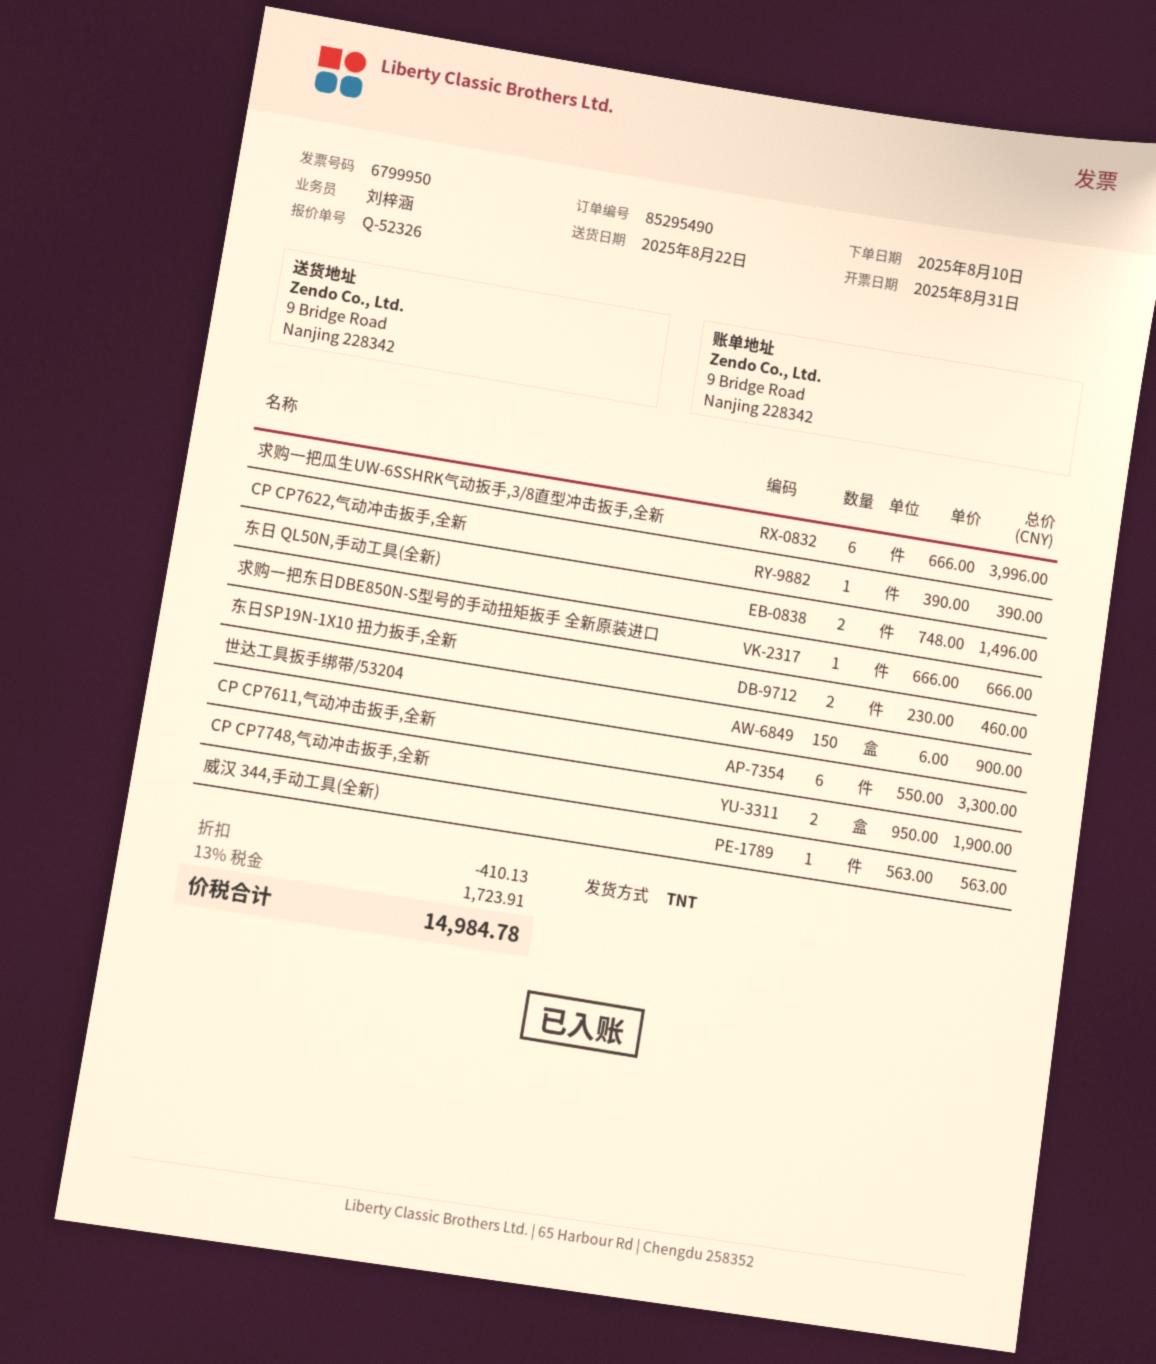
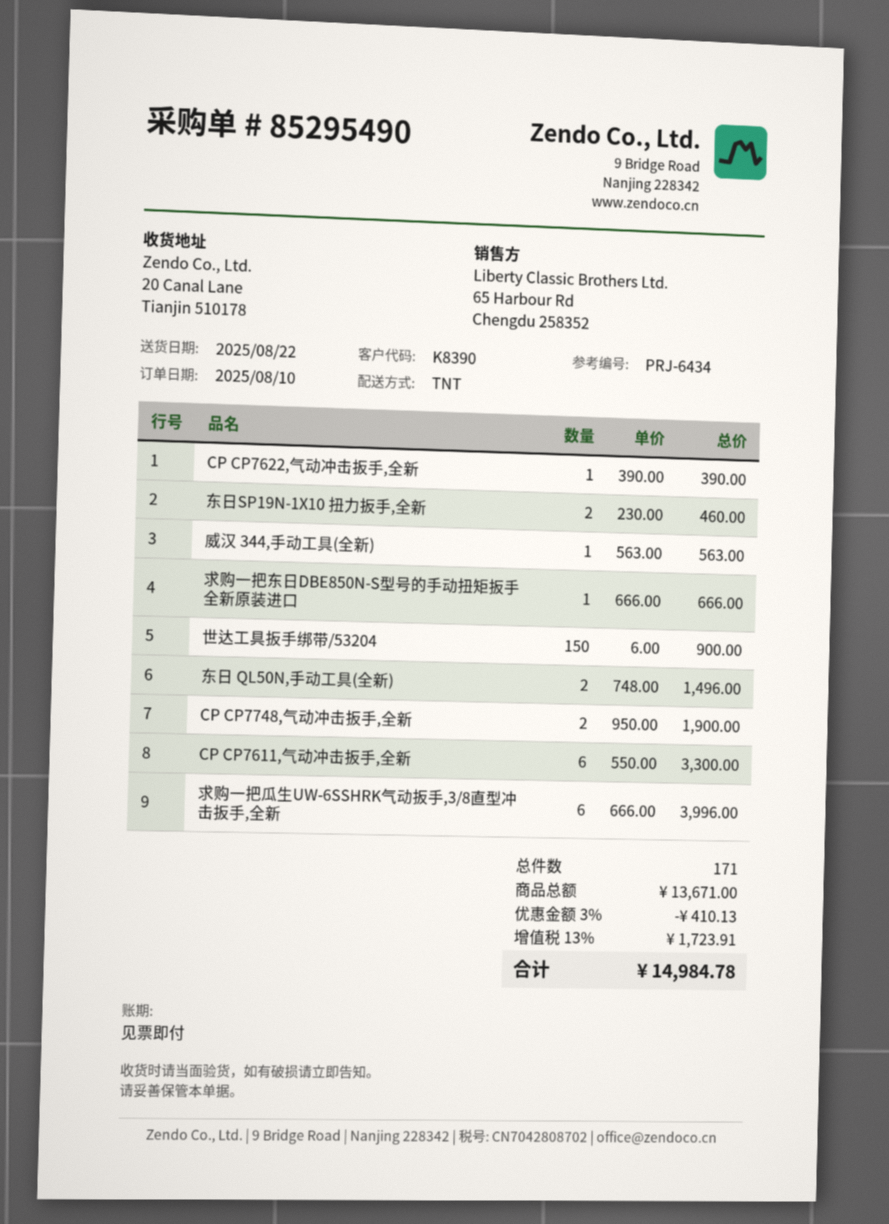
ship to: 9 Bridge Road, Nanjing 228342 -> 20 Canal Lane, Tianjin 510178

